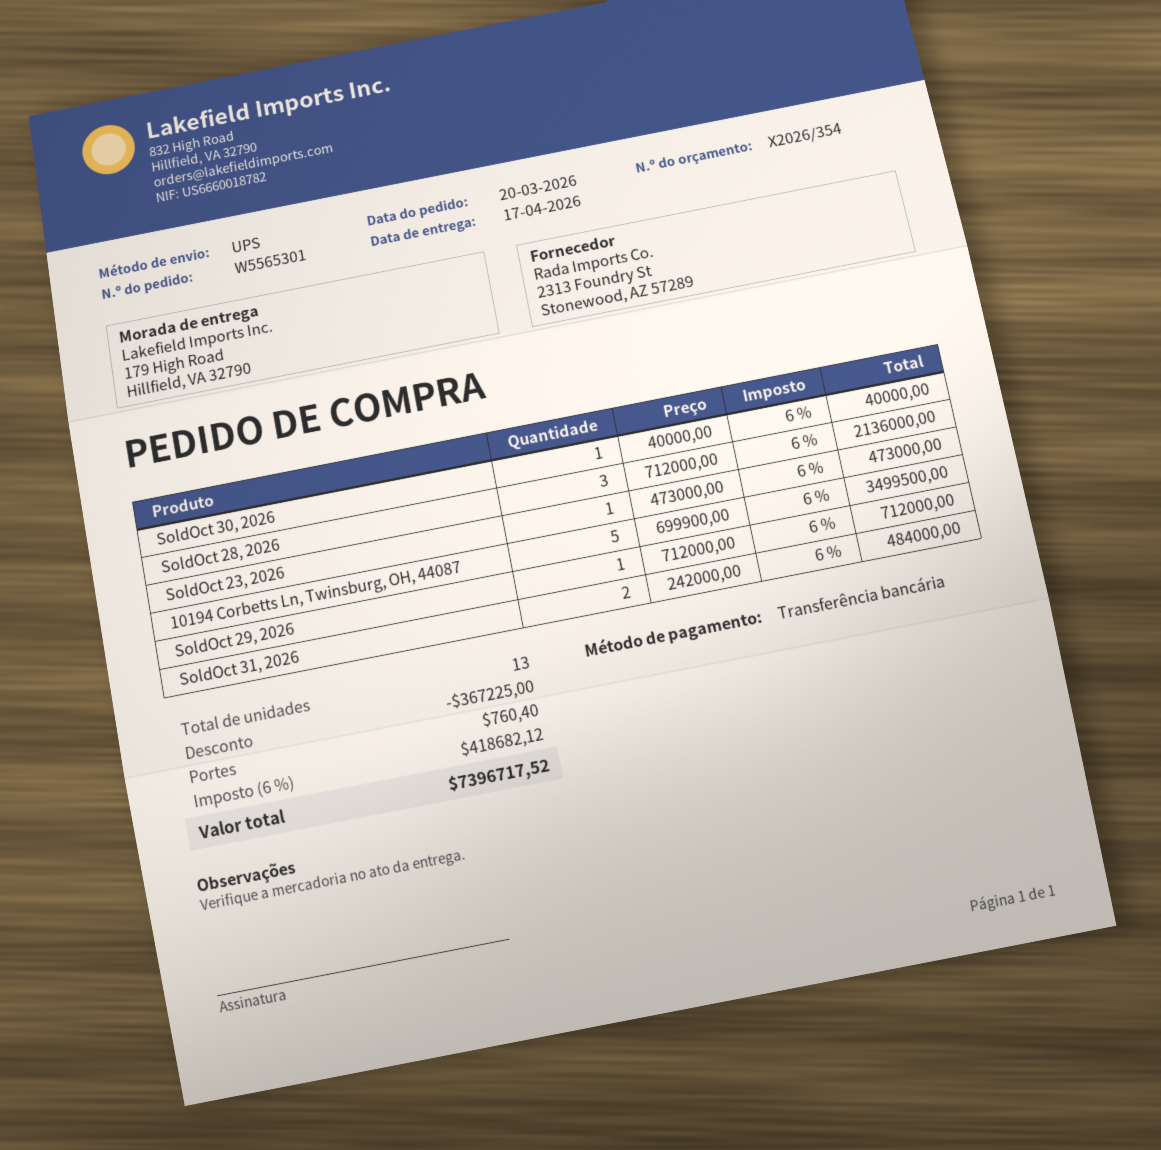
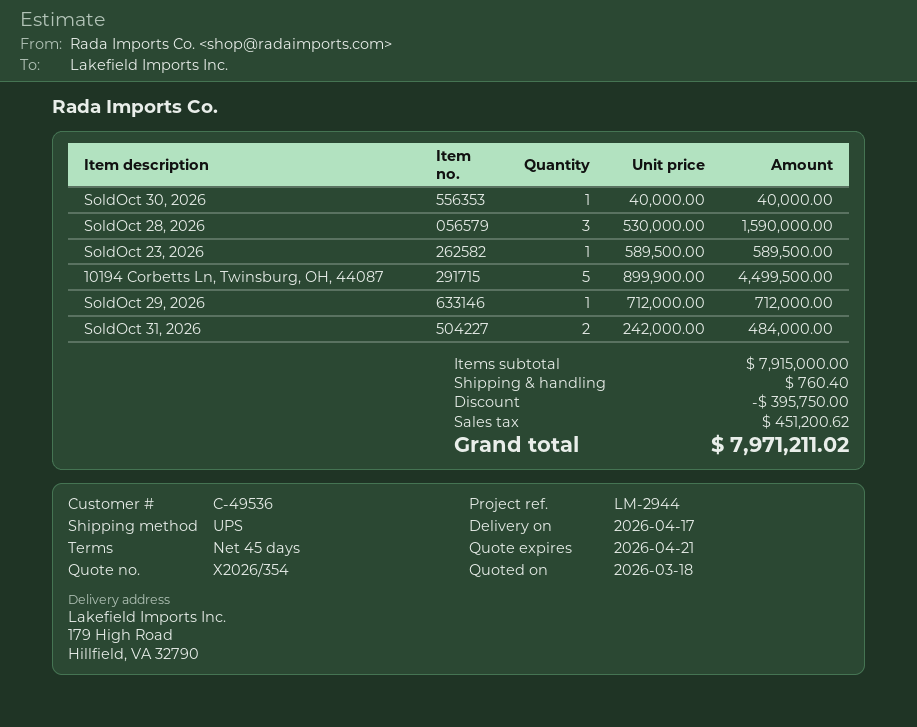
SoldOct 28, 2026: 3 x 712000.00 = 2136000.00 -> 3 x 530000.00 = 1590000.00
SoldOct 23, 2026: 1 x 473000.00 = 473000.00 -> 1 x 589500.00 = 589500.00
10194 Corbetts Ln, Twinsburg, OH, 44087: 5 x 699900.00 = 3499500.00 -> 5 x 899900.00 = 4499500.00
discount: 367225.00 -> 395750.00
tax: 418682.12 -> 451200.62
total: 7396717.52 -> 7971211.02

